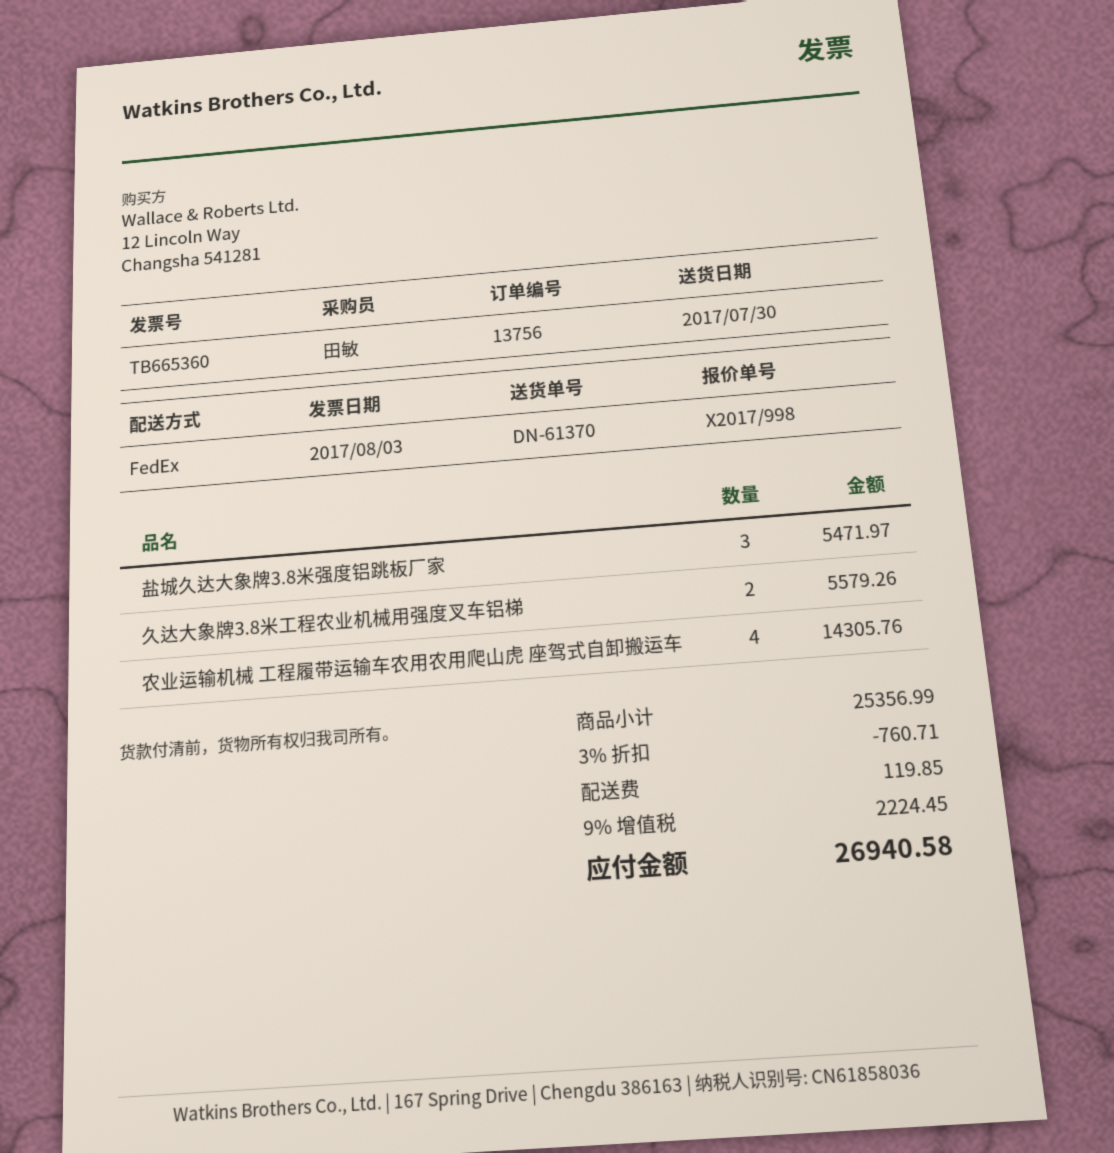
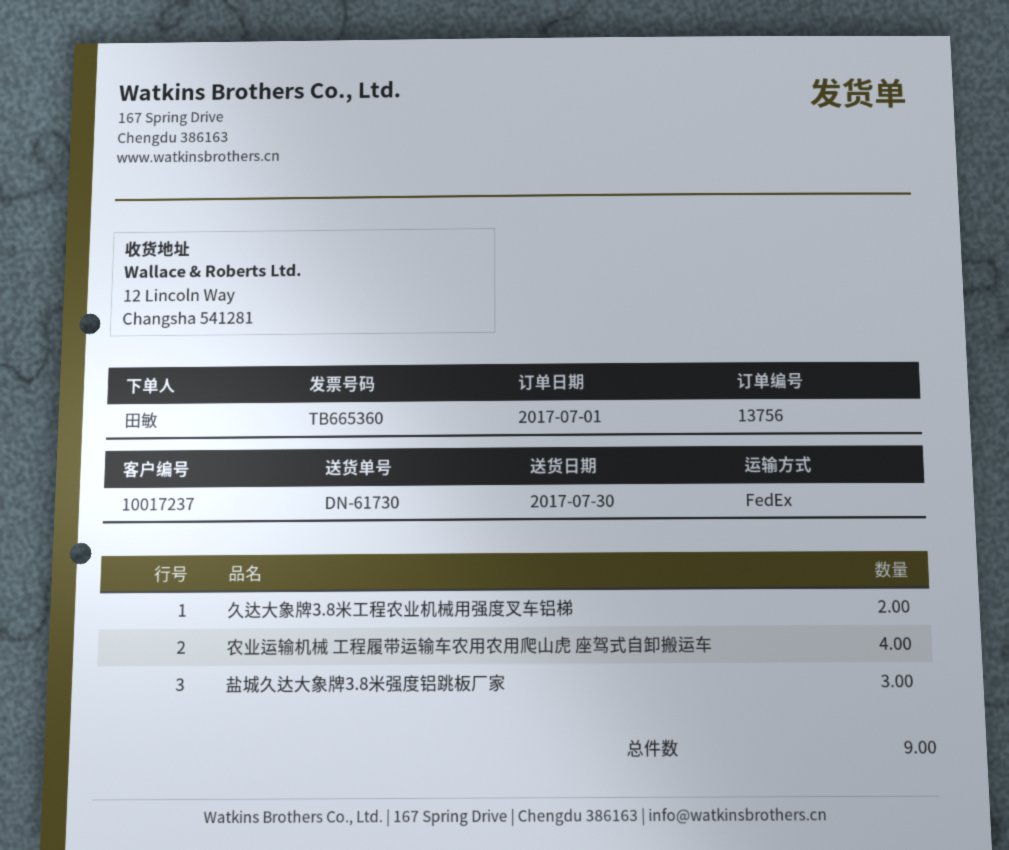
delivery note number: DN-61370 -> DN-61730

